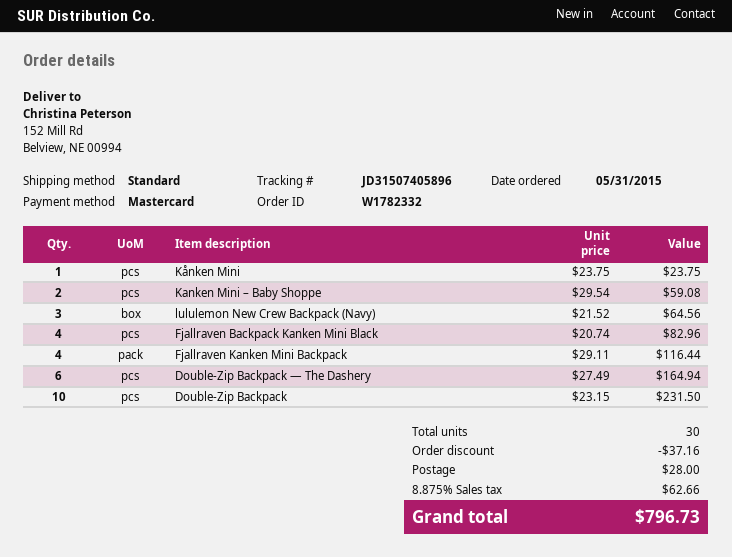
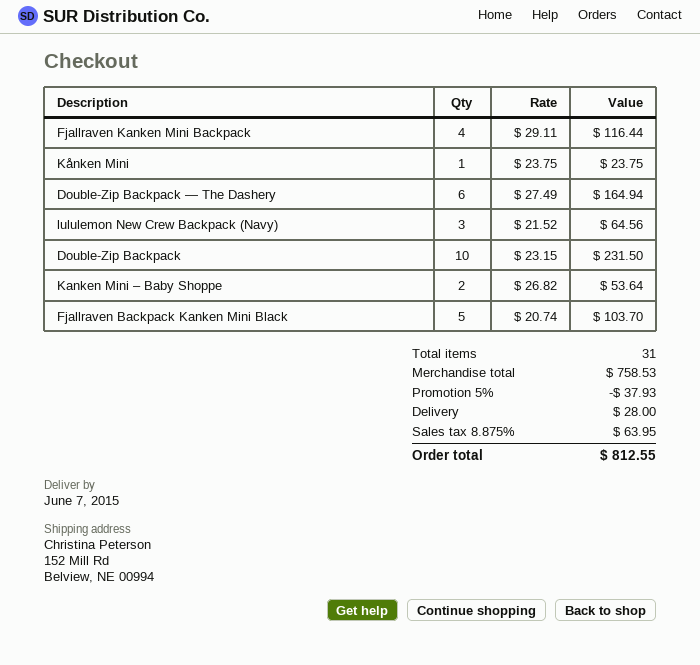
Kanken Mini – Baby Shoppe: 2 x 29.54 = 59.08 -> 2 x 26.82 = 53.64
Fjallraven Backpack Kanken Mini Black: 4 x 20.74 = 82.96 -> 5 x 20.74 = 103.70
total quantity: 30 -> 31
discount: 37.16 -> 37.93
tax: 8.875% = 62.66 -> 8.875% = 63.95
total: 796.73 -> 812.55

